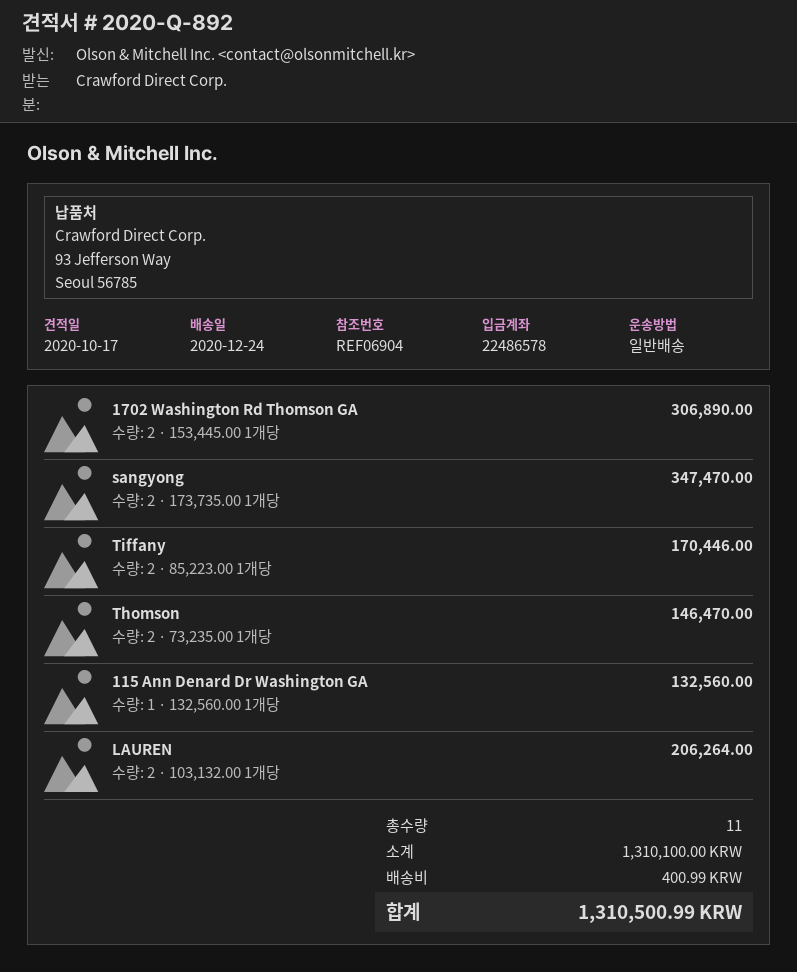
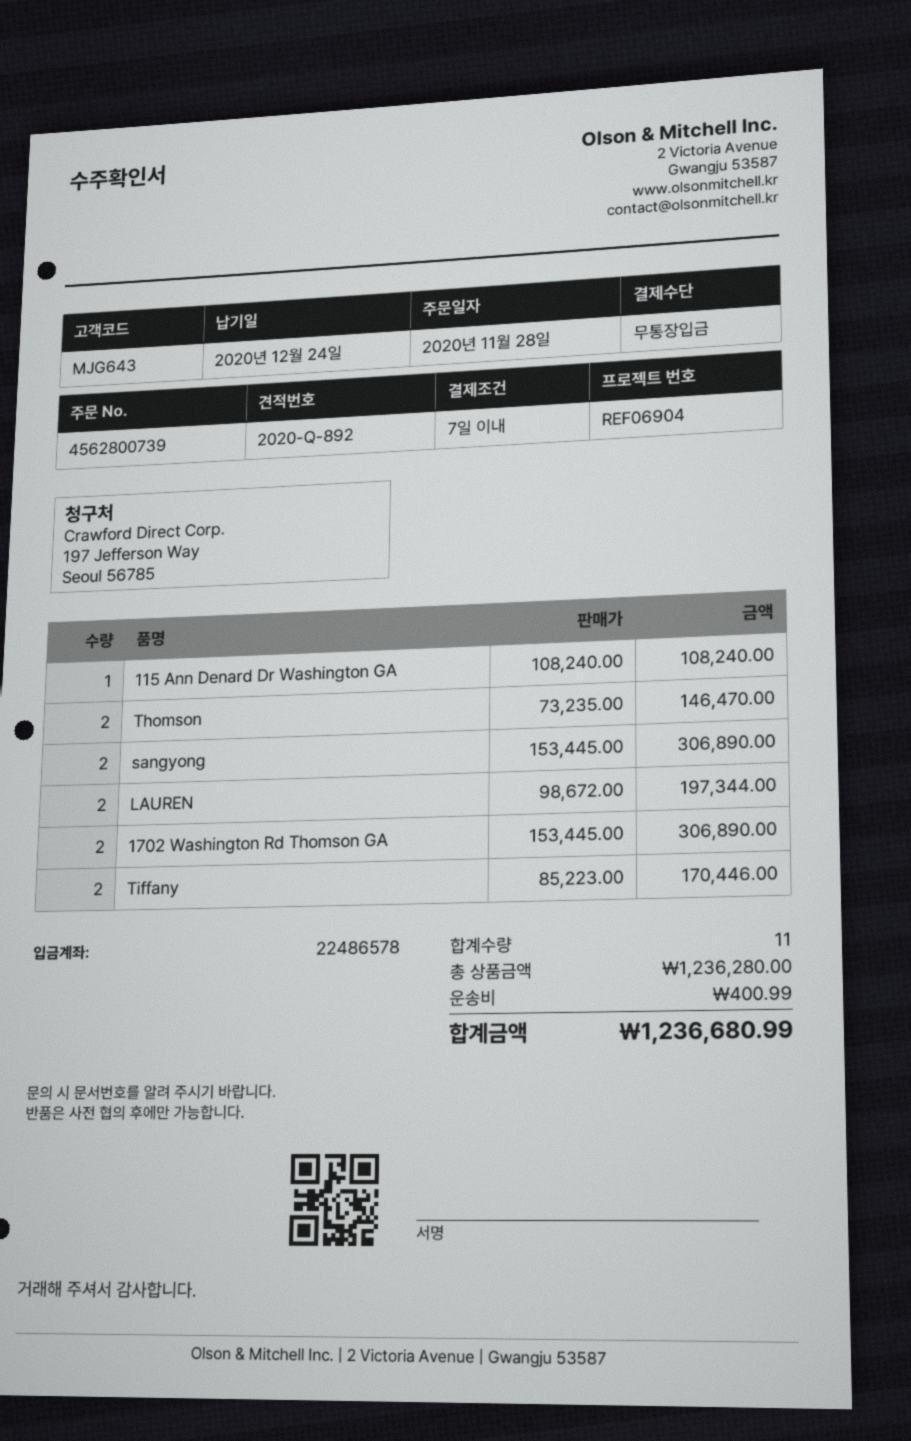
sangyong: 2 x 173735.00 = 347470.00 -> 2 x 153445.00 = 306890.00
115 Ann Denard Dr Washington GA: 1 x 132560.00 = 132560.00 -> 1 x 108240.00 = 108240.00
LAUREN: 2 x 103132.00 = 206264.00 -> 2 x 98672.00 = 197344.00
subtotal: 1310100.00 -> 1236280.00
total: 1310500.99 -> 1236680.99

